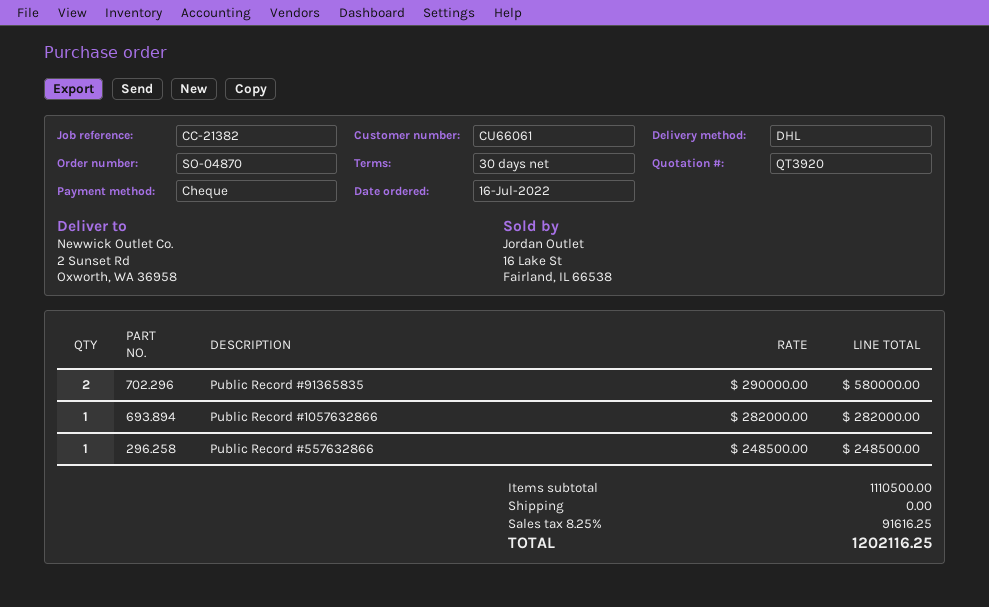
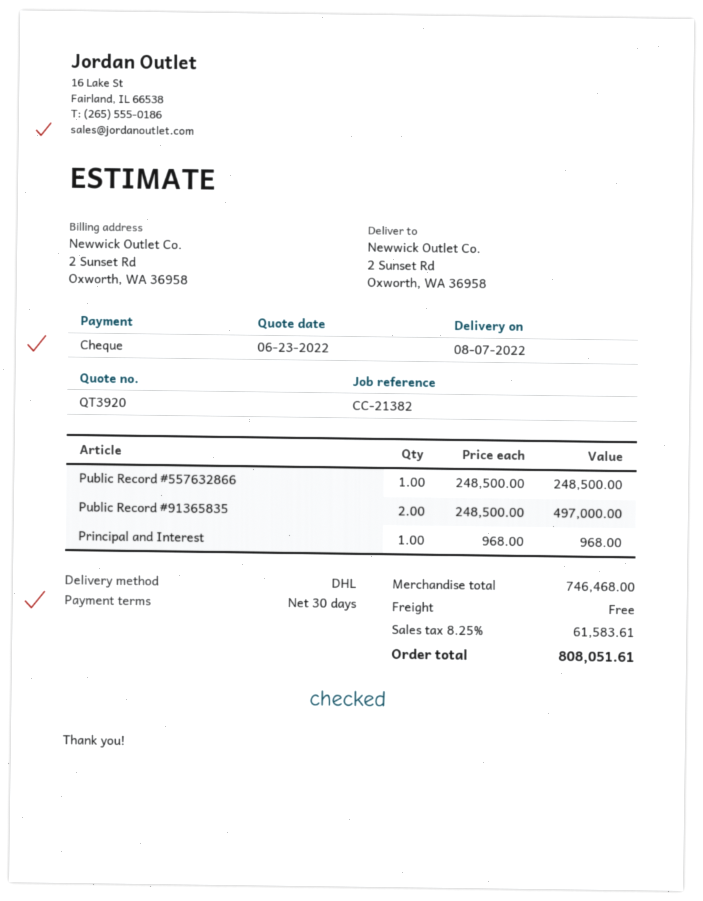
Public Record #91365835: 2 x 290000.00 = 580000.00 -> 2 x 248500.00 = 497000.00
Public Record #1057632866: 1 x 282000.00 = 282000.00 -> none
Principal and Interest: none -> 1 x 968.00 = 968.00
subtotal: 1110500.00 -> 746468.00
tax: 8.25% = 91616.25 -> 8.25% = 61583.61
total: 1202116.25 -> 808051.61

